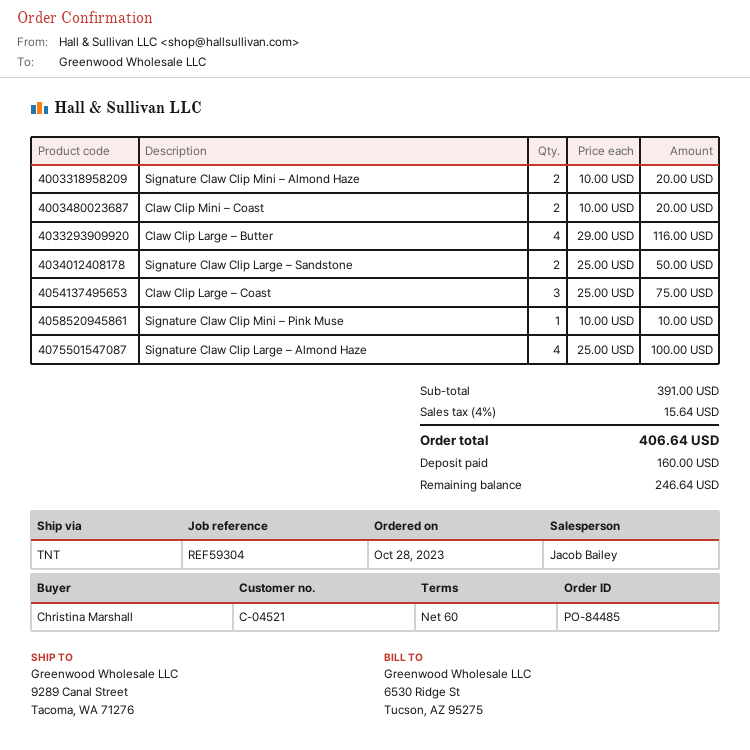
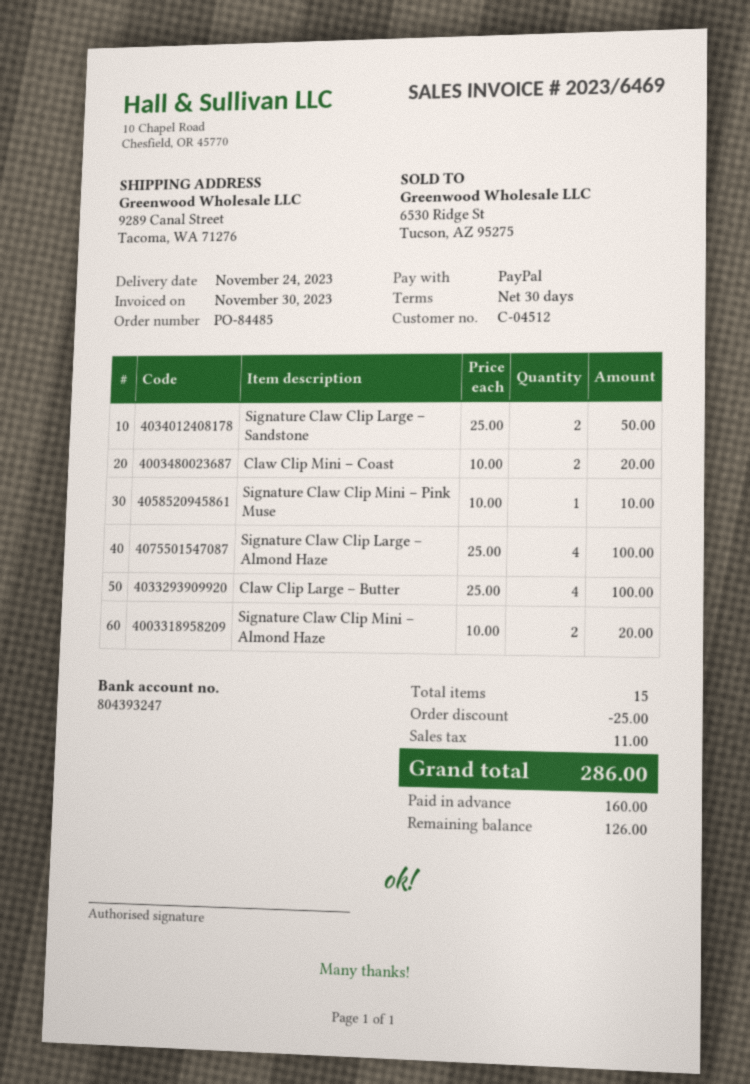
payment terms: 60 days -> 30 days
customer number: C-04521 -> C-04512
Claw Clip Large – Butter: 4 x 29.00 = 116.00 -> 4 x 25.00 = 100.00
Claw Clip Large – Coast: 3 x 25.00 = 75.00 -> none
discount: none -> 25.00
tax: 15.64 -> 11.00
total: 406.64 -> 286.00
balance: 246.64 -> 126.00

